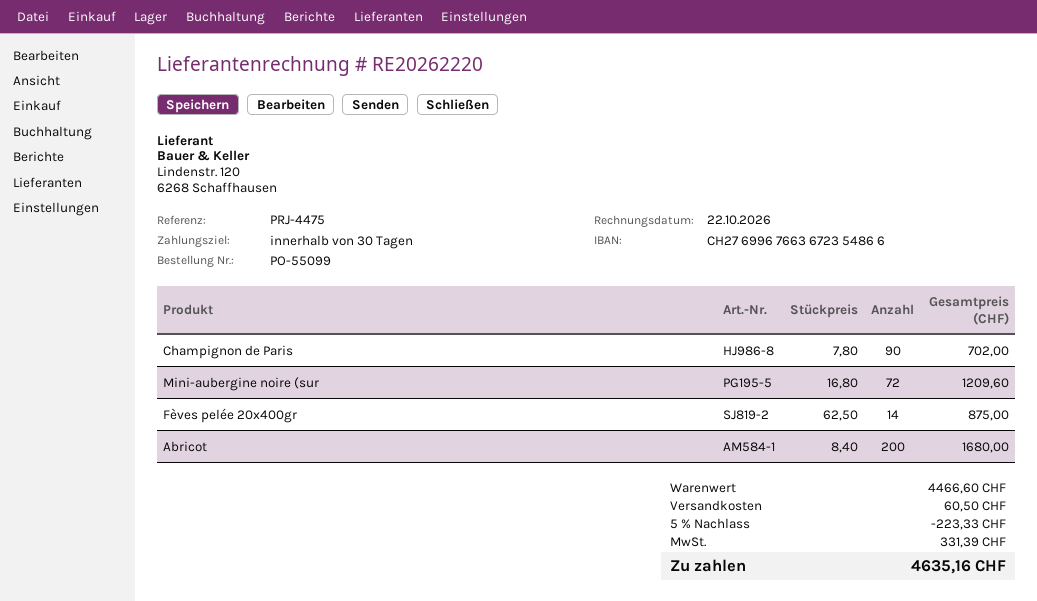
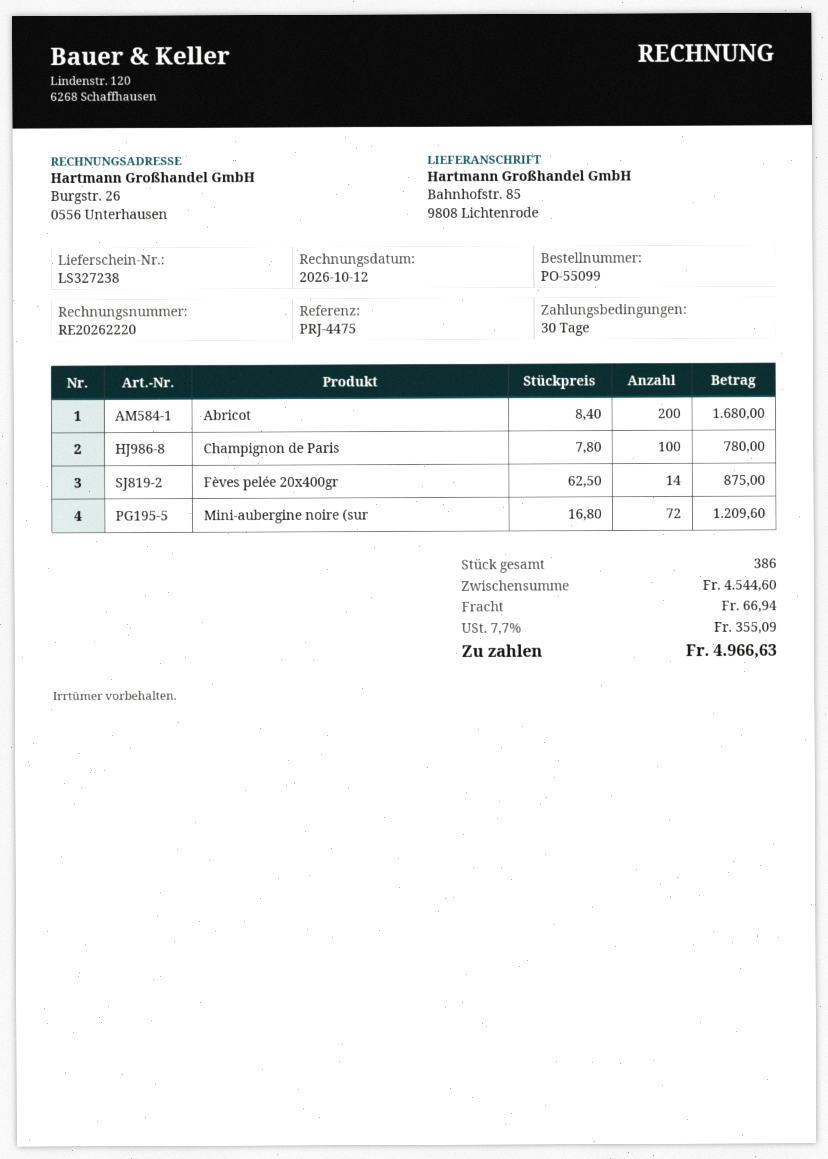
invoice date: 2026-10-22 -> 2026-10-12
Champignon de Paris: 90 x 7.80 = 702.00 -> 100 x 7.80 = 780.00
subtotal: 4466.60 -> 4544.60
discount: 5% = 223.33 -> none
shipping: 60.50 -> 66.94
tax: 331.39 -> 355.09
total: 4635.16 -> 4966.63

